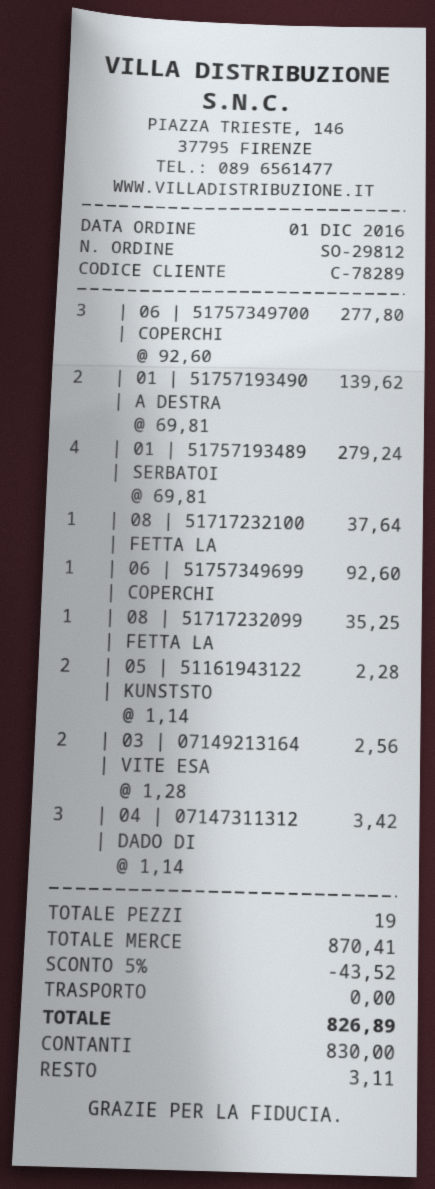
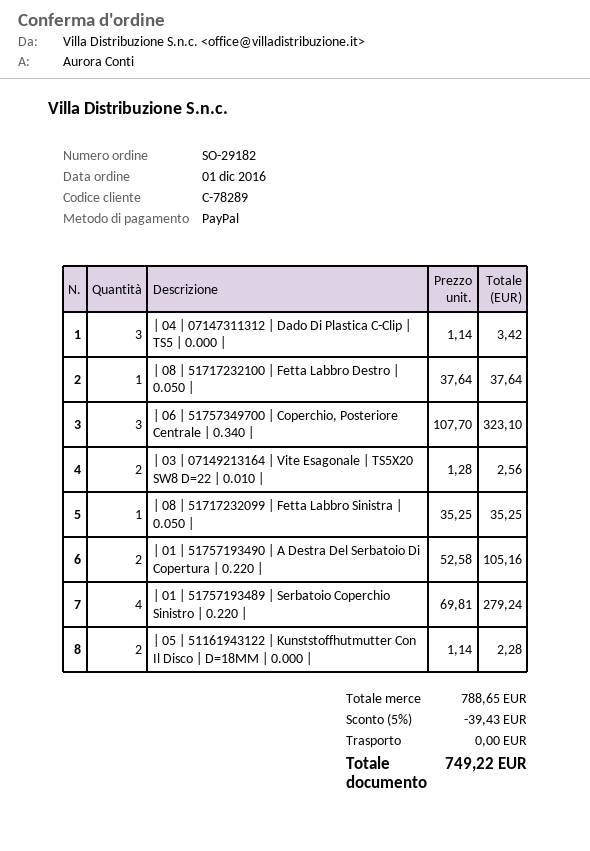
order number: SO-29812 -> SO-29182
payment method: cash -> PayPal
| 06 | 51757349700 | COPERCHI: 3 x 92.60 = 277.80 -> 3 x 107.70 = 323.10
| 01 | 51757193490 | A DESTRA: 2 x 69.81 = 139.62 -> 2 x 52.58 = 105.16
| 06 | 51757349699 | COPERCHI: 1 x 92.60 = 92.60 -> none
subtotal: 870.41 -> 788.65
discount: 5% = 43.52 -> 5% = 39.43
total: 826.89 -> 749.22

